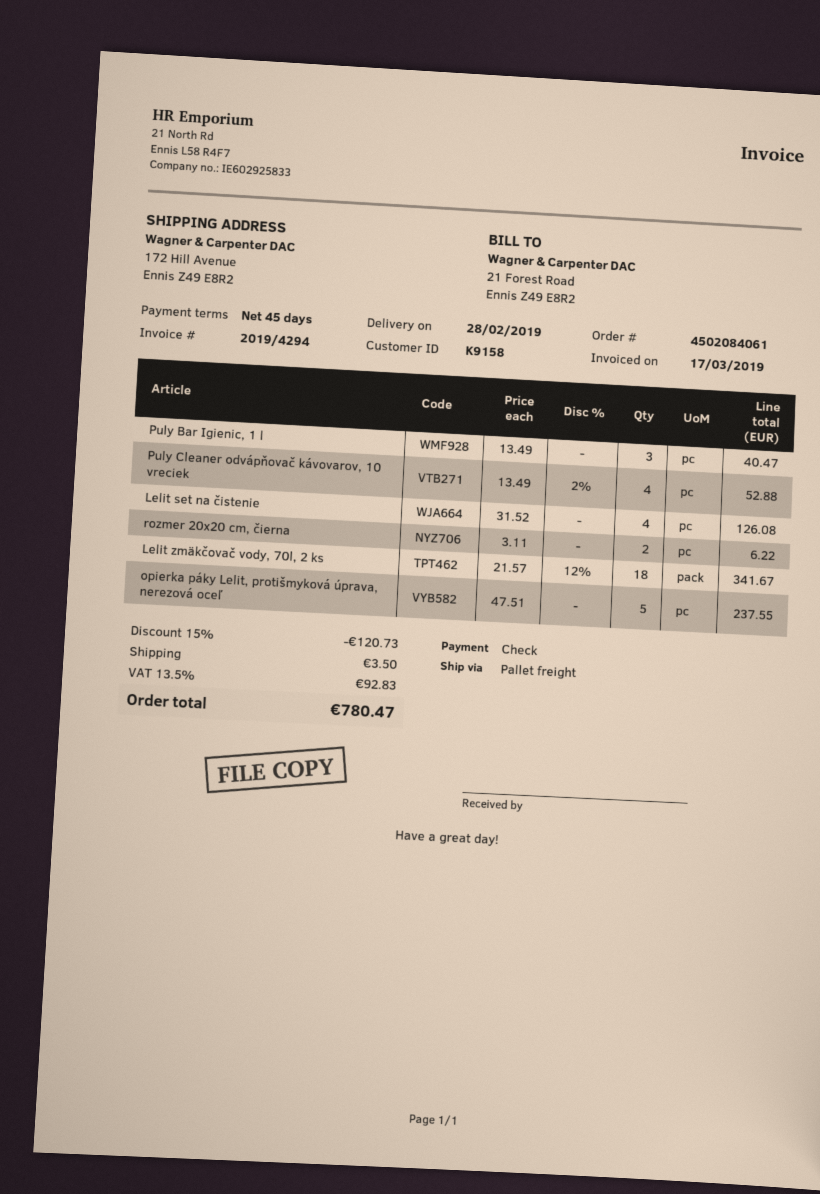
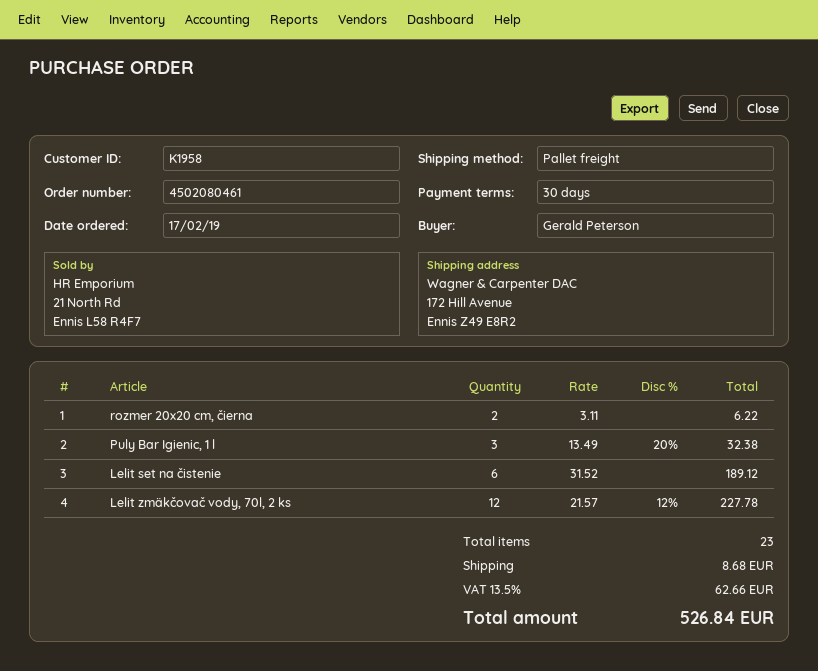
order number: 4502084061 -> 4502080461
payment terms: 45 days -> 30 days
customer number: K9158 -> K1958
Puly Bar Igienic, 1 l: 3 x 13.49 = 40.47 -> 3 x 13.49 - 20% = 32.38
Puly Cleaner odvápňovač kávovarov, 10 vreciek: 4 x 13.49 - 2% = 52.88 -> none
Lelit set na čistenie: 4 x 31.52 = 126.08 -> 6 x 31.52 = 189.12
Lelit zmäkčovač vody, 70l, 2 ks: 18 x 21.57 - 12% = 341.67 -> 12 x 21.57 - 12% = 227.78
opierka páky Lelit, protišmyková úprava, nerezová oceľ: 5 x 47.51 = 237.55 -> none
discount: 15% = 120.73 -> none
shipping: 3.50 -> 8.68
tax: 13.5% = 92.83 -> 13.5% = 62.66
total: 780.47 -> 526.84

